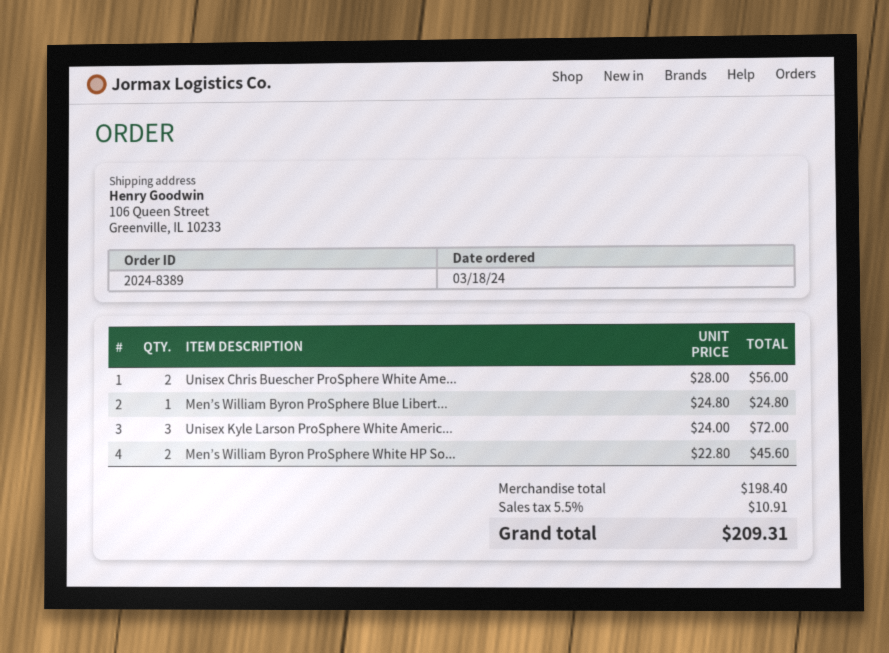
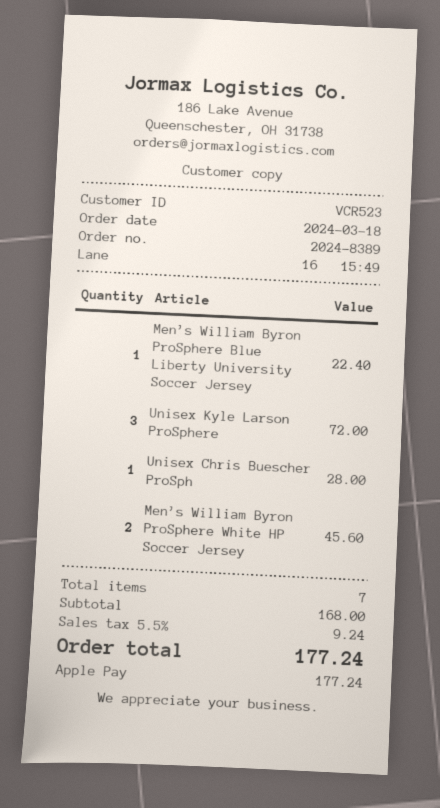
Unisex Chris Buescher ProSphere White Ame...: 2 for 56.00 -> 1 for 28.00
Men’s William Byron ProSphere Blue Libert...: 1 for 24.80 -> 1 for 22.40
subtotal: 198.40 -> 168.00
tax: 5.5% = 10.91 -> 5.5% = 9.24
total: 209.31 -> 177.24

